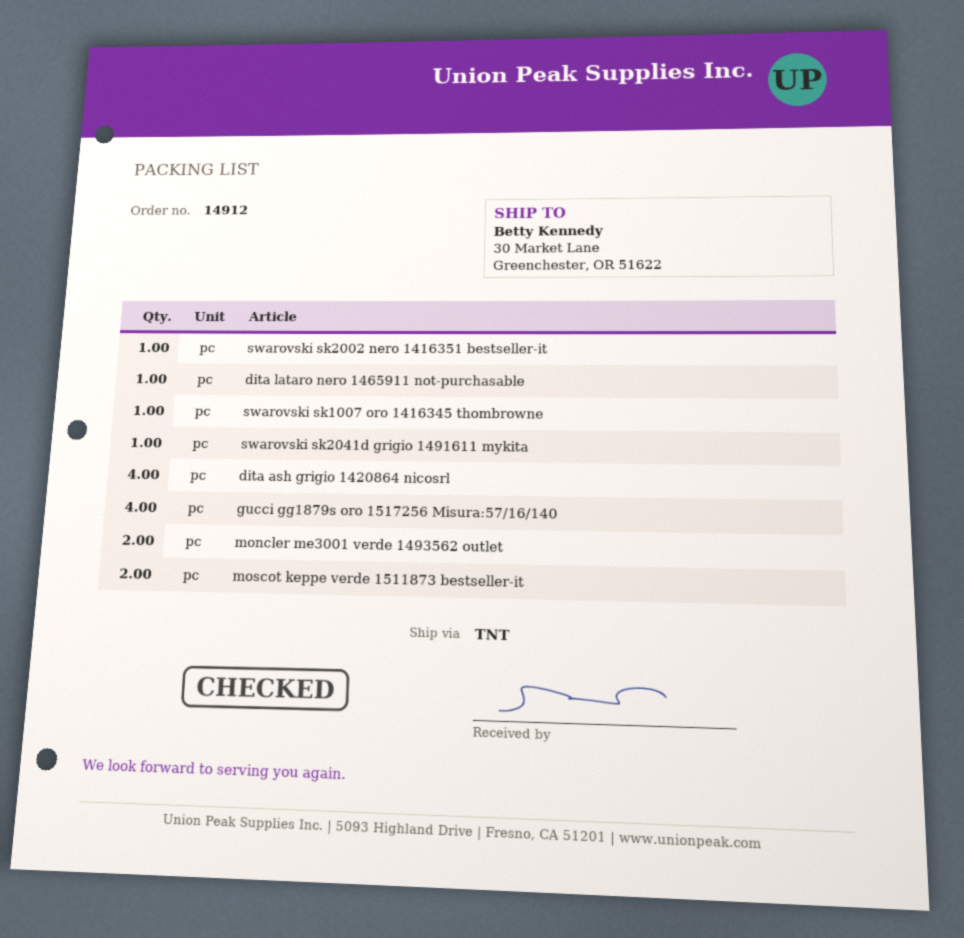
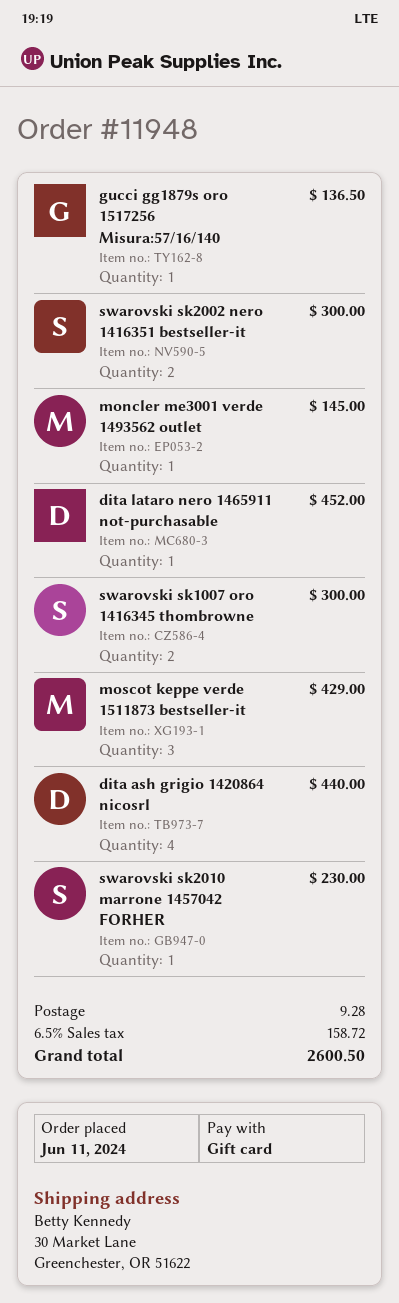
order number: 14912 -> 11948
swarovski sk2002 nero 1416351 bestseller-it: 1 -> 2
swarovski sk1007 oro 1416345 thombrowne: 1 -> 2
swarovski sk2041d grigio 1491611 mykita: 1 -> none
gucci gg1879s oro 1517256 Misura:57/16/140: 4 -> 1
moncler me3001 verde 1493562 outlet: 2 -> 1
moscot keppe verde 1511873 bestseller-it: 2 -> 3
swarovski sk2010 marrone 1457042 FORHER: none -> 1

